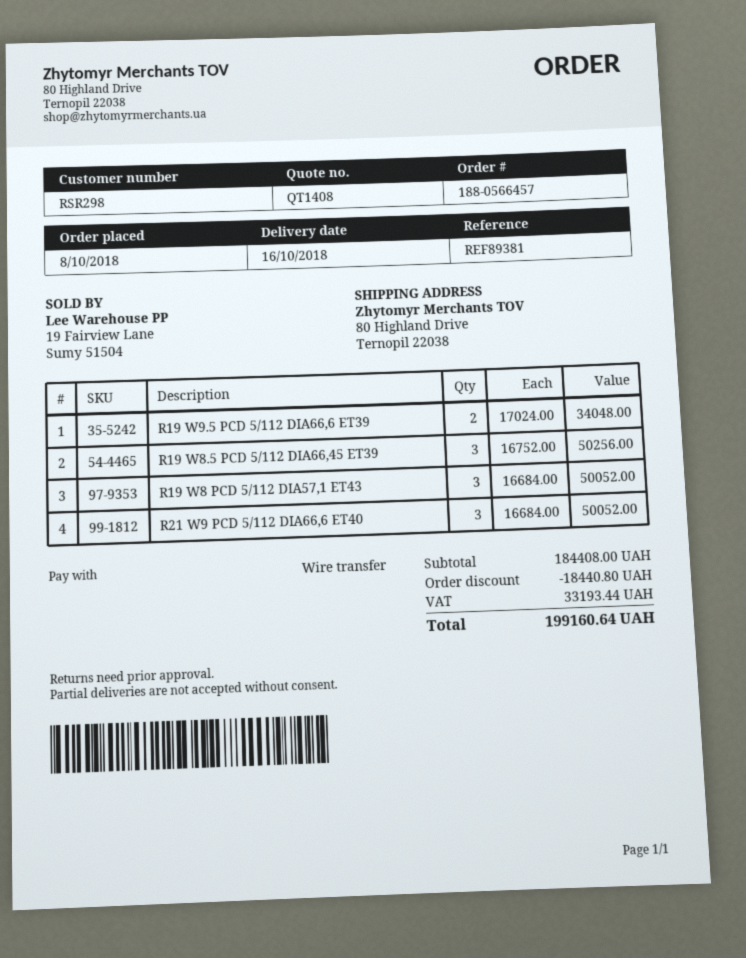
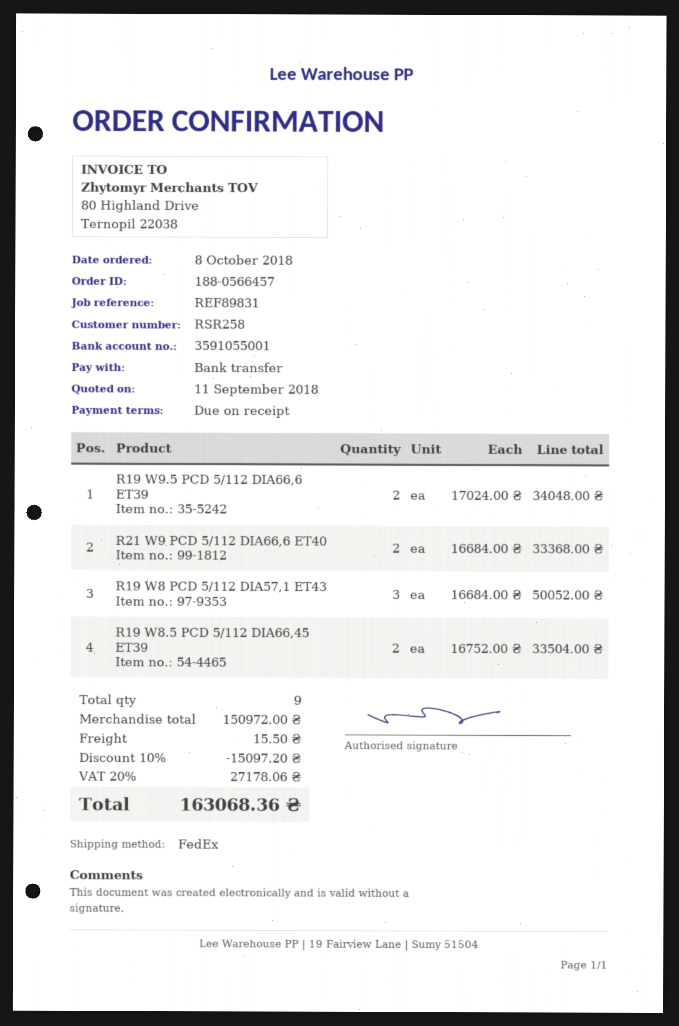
customer number: RSR298 -> RSR258
reference: REF89381 -> REF89831
R19 W8.5 PCD 5/112 DIA66,45 ET39: 3 x 16752.00 = 50256.00 -> 2 x 16752.00 = 33504.00
R21 W9 PCD 5/112 DIA66,6 ET40: 3 x 16684.00 = 50052.00 -> 2 x 16684.00 = 33368.00
subtotal: 184408.00 -> 150972.00
discount: 18440.80 -> 15097.20
shipping: none -> 15.50
tax: 33193.44 -> 27178.06
total: 199160.64 -> 163068.36

